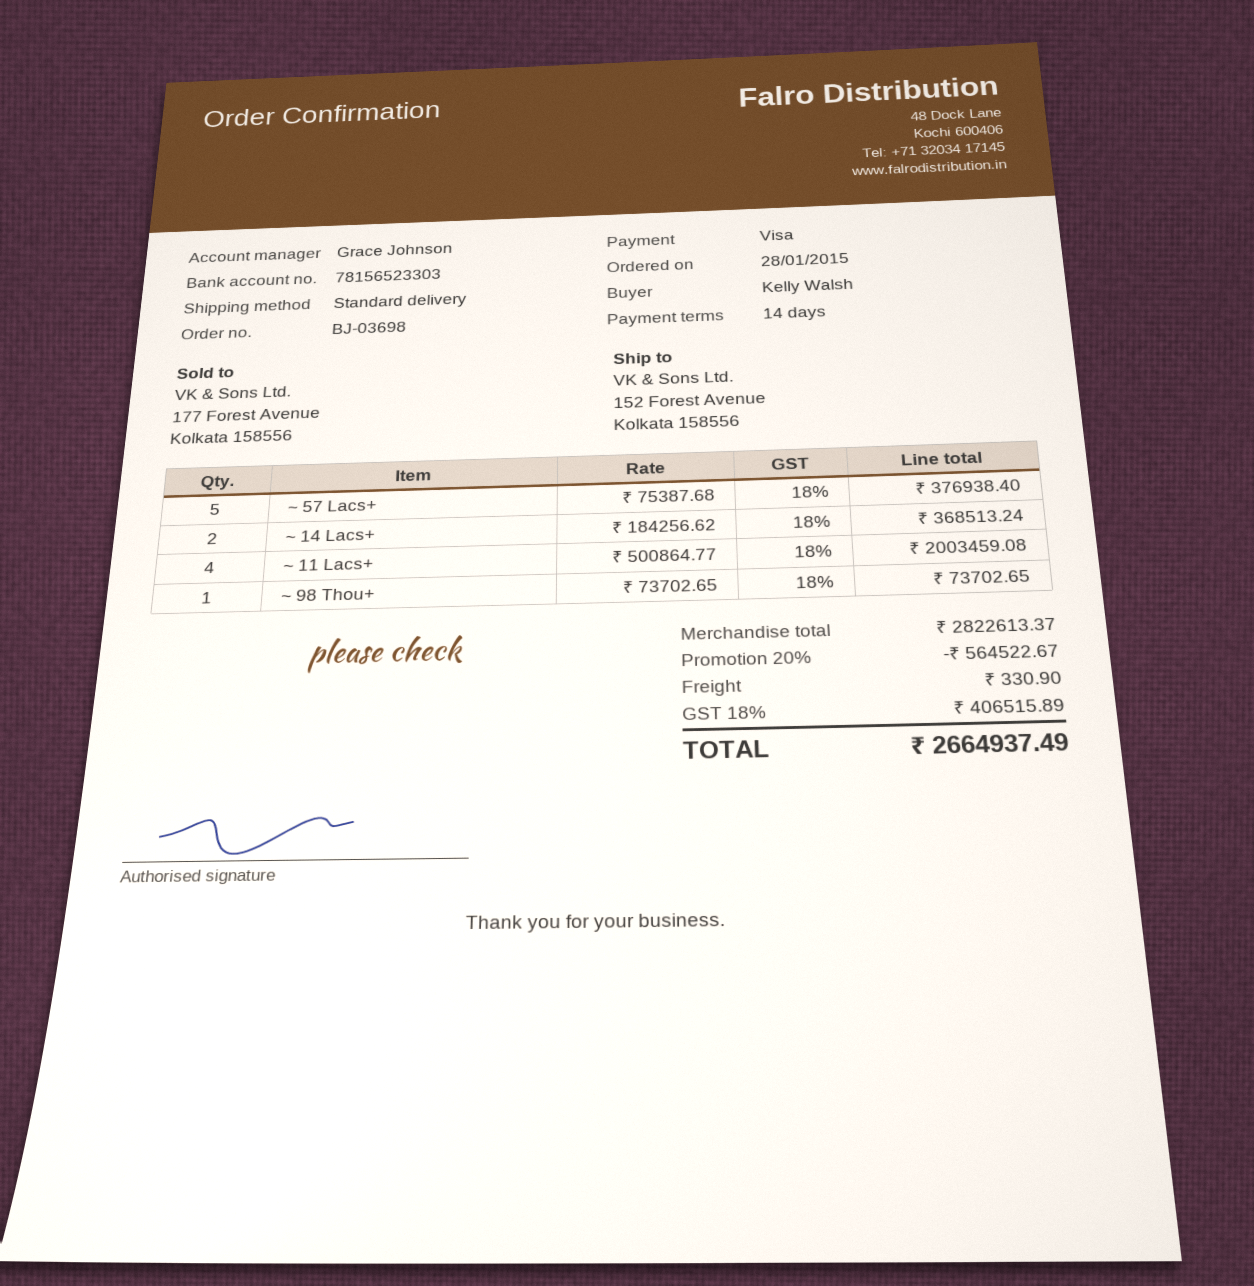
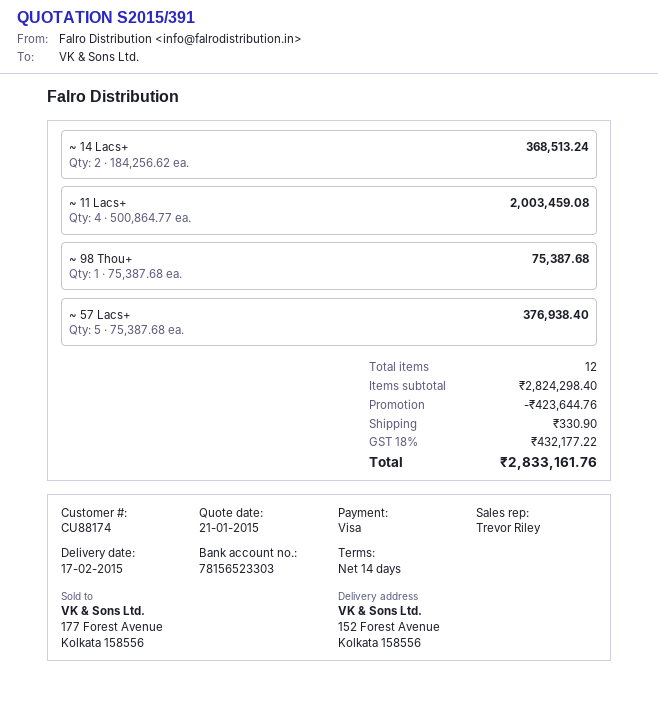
sales rep: Grace Johnson -> Trevor Riley
~ 98 Thou+: 1 x 73702.65 = 73702.65 -> 1 x 75387.68 = 75387.68
subtotal: 2822613.37 -> 2824298.40
discount: 564522.67 -> 423644.76
tax: 18% = 406515.89 -> 18% = 432177.22
total: 2664937.49 -> 2833161.76

